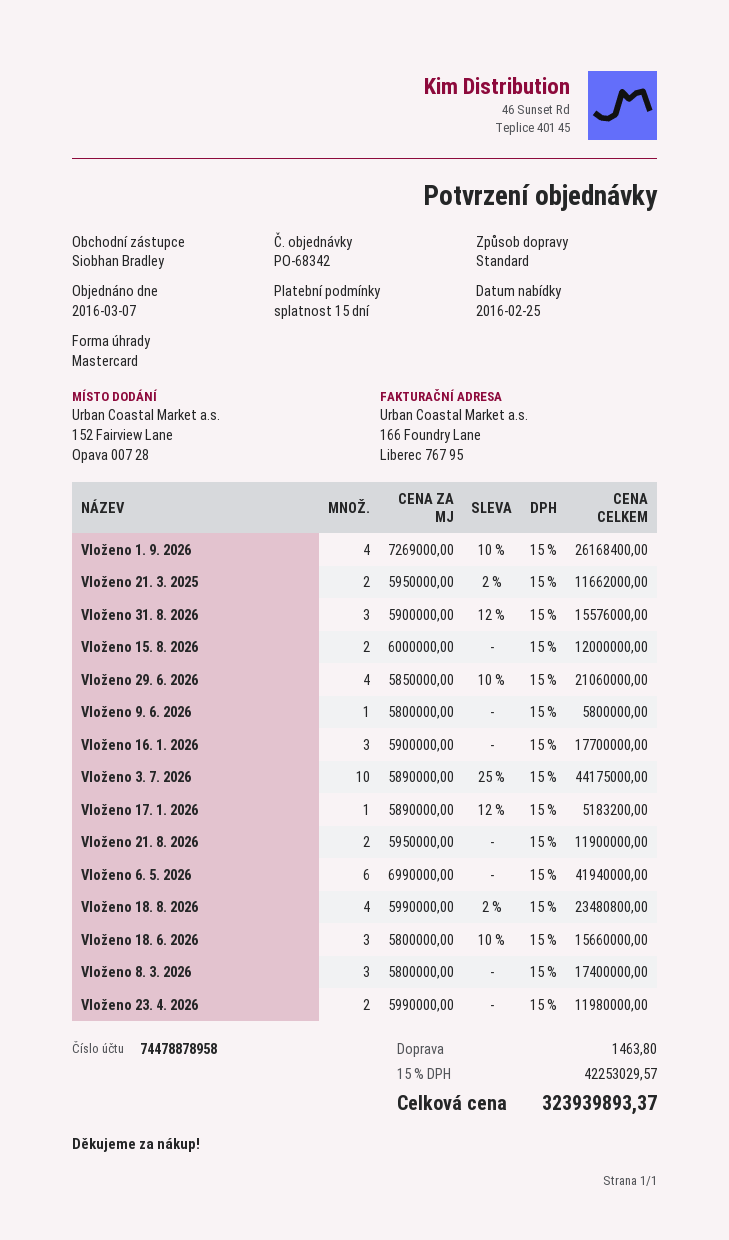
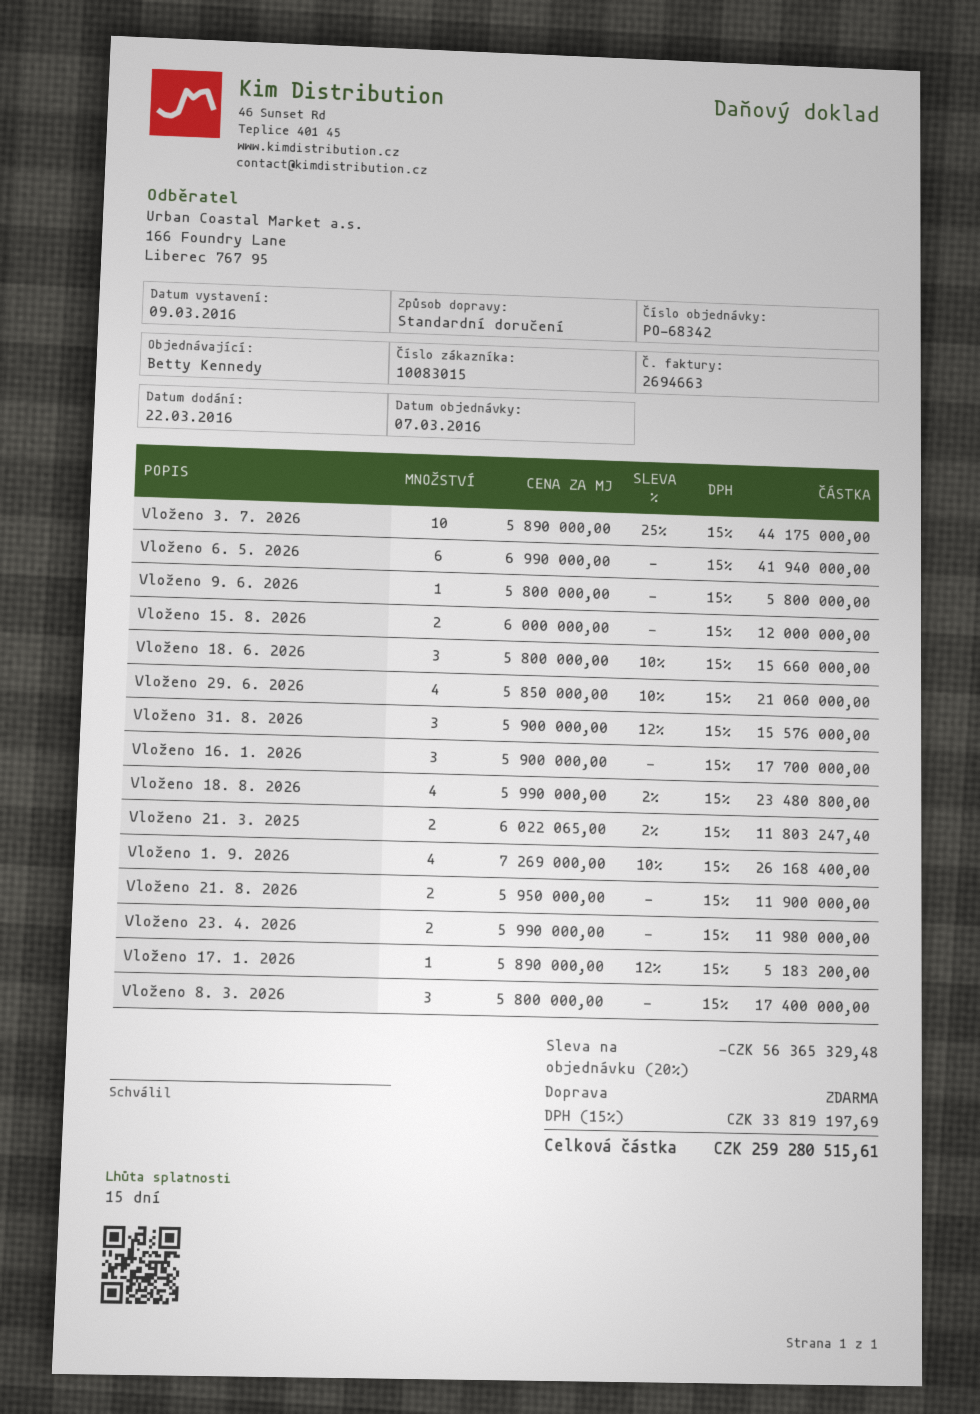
Vloženo 21. 3. 2025: 2 x 5950000.00 - 2% = 11662000.00 -> 2 x 6022065.00 - 2% = 11803247.40
discount: none -> 20% = 56365329.48
shipping: 1463.80 -> 0.00
tax: 15% = 42253029.57 -> 15% = 33819197.69
total: 323939893.37 -> 259280515.61

